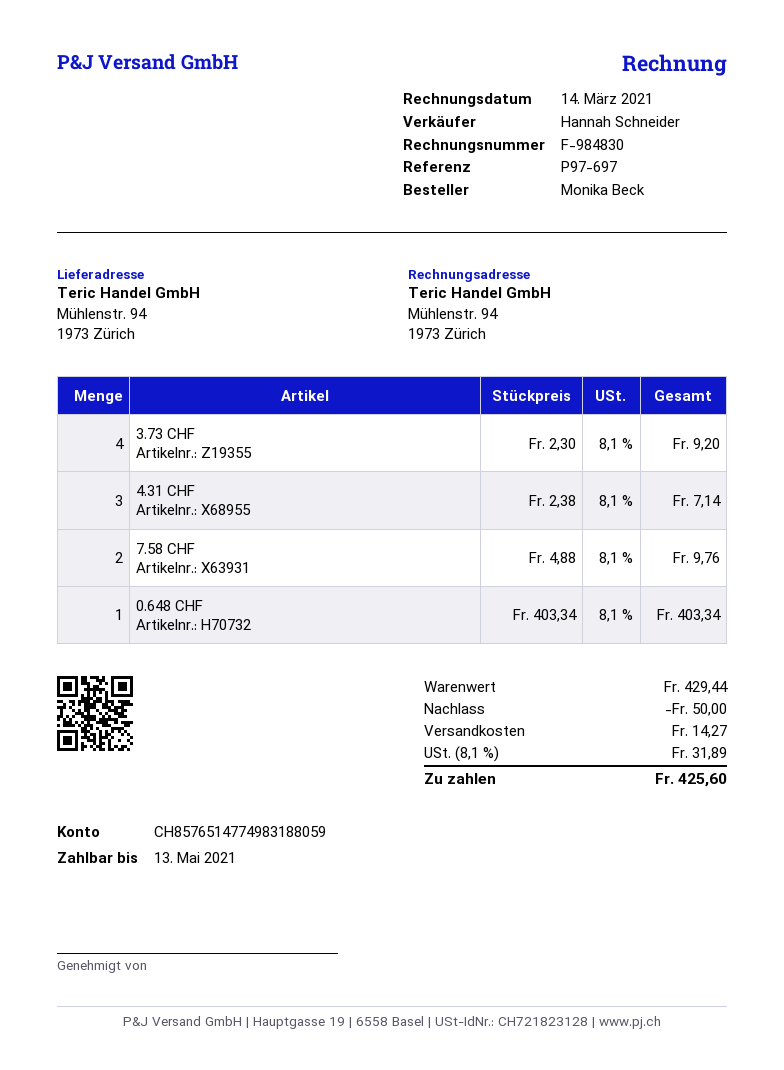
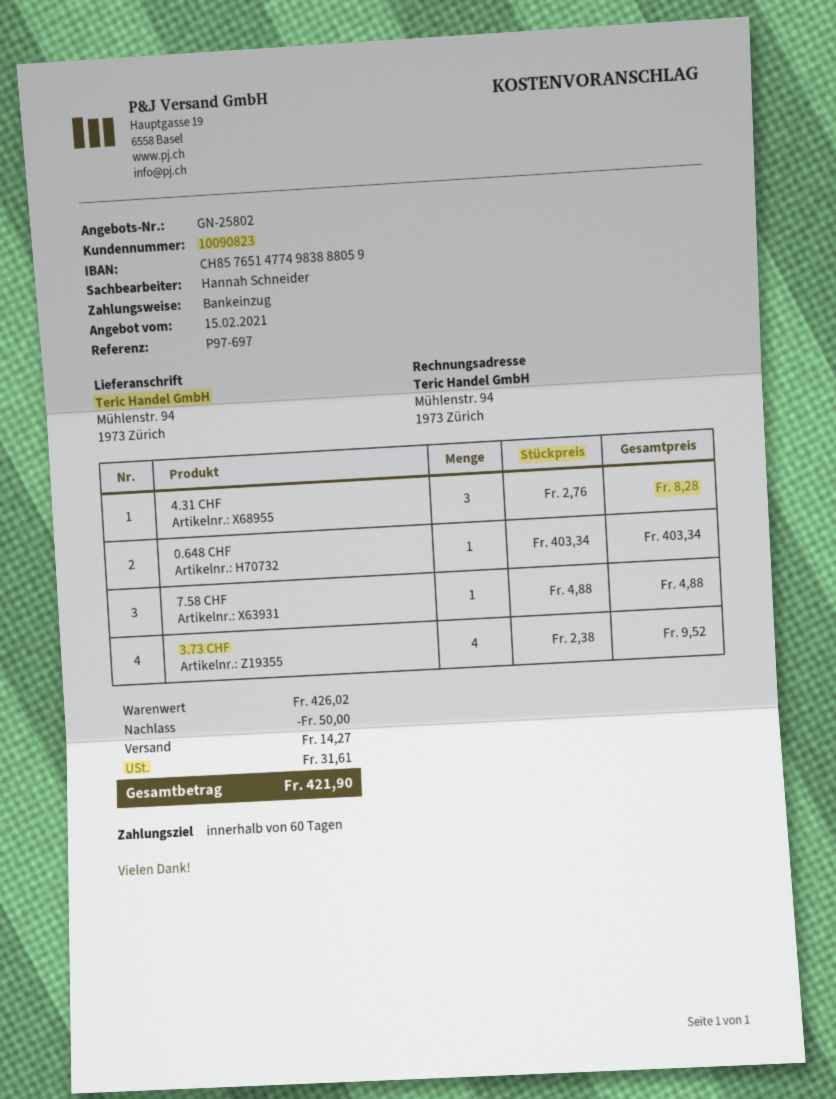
bank account: CH8576514774983188059 -> CH8576514774983888059
3.73 CHF: 4 x 2.30 = 9.20 -> 4 x 2.38 = 9.52
4.31 CHF: 3 x 2.38 = 7.14 -> 3 x 2.76 = 8.28
7.58 CHF: 2 x 4.88 = 9.76 -> 1 x 4.88 = 4.88
subtotal: 429.44 -> 426.02
tax: 31.89 -> 31.61
total: 425.60 -> 421.90

